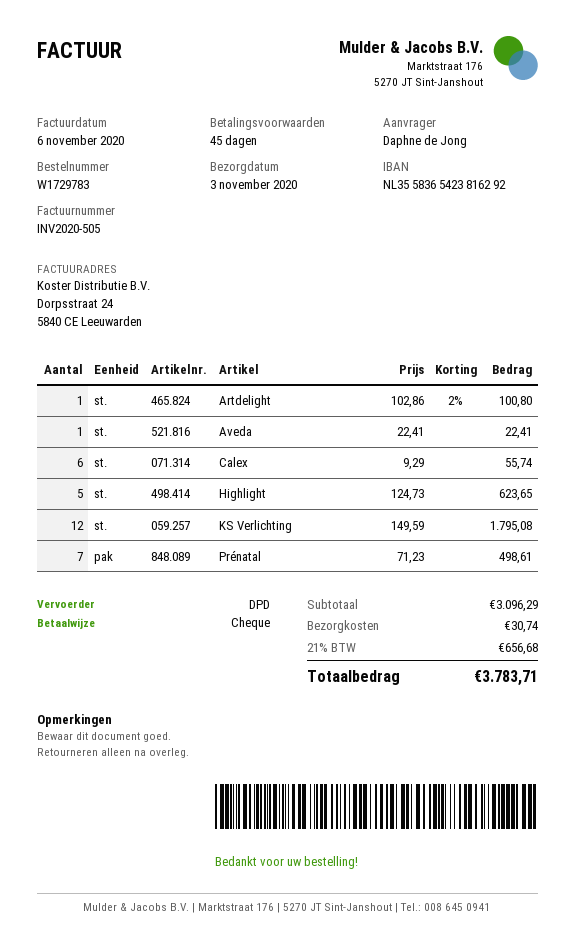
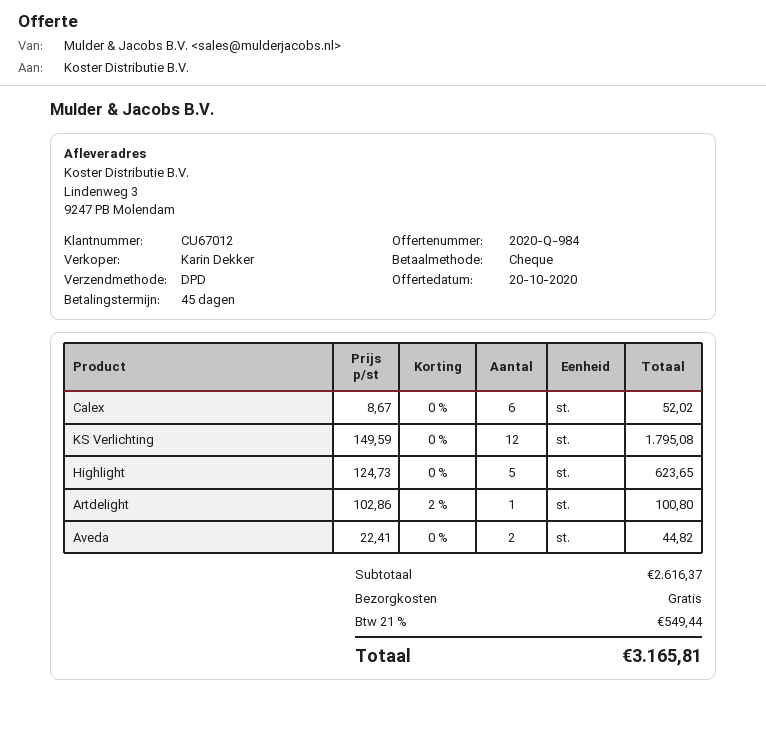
Aveda: 1 x 22.41 = 22.41 -> 2 x 22.41 = 44.82
Calex: 6 x 9.29 = 55.74 -> 6 x 8.67 = 52.02
Prénatal: 7 x 71.23 = 498.61 -> none
subtotal: 3096.29 -> 2616.37
shipping: 30.74 -> 0.00
tax: 21% = 656.68 -> 21% = 549.44
total: 3783.71 -> 3165.81

